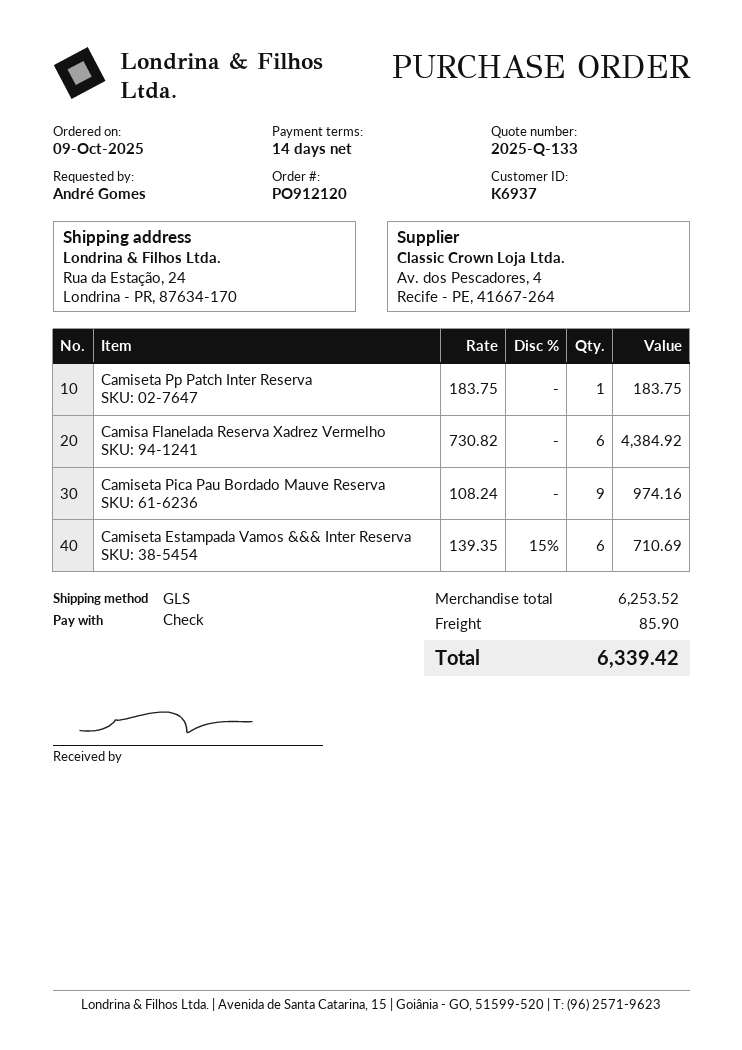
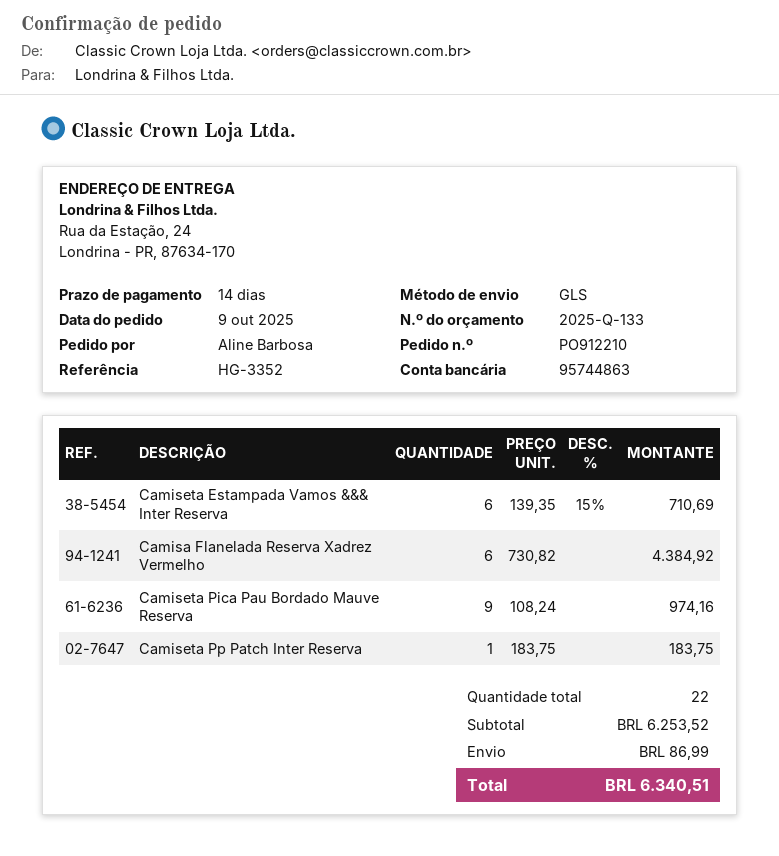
order number: PO912120 -> PO912210
ordered by: André Gomes -> Aline Barbosa
shipping: 85.90 -> 86.99
total: 6339.42 -> 6340.51

